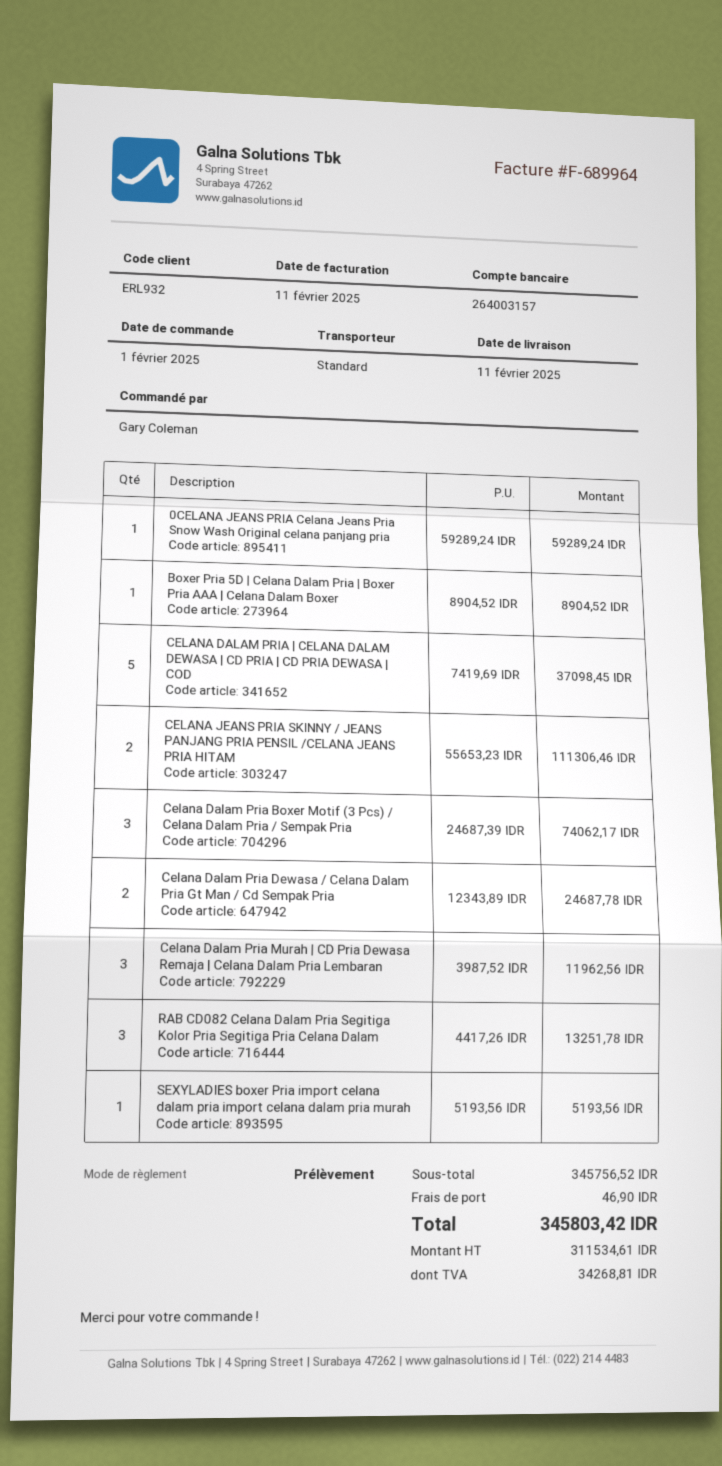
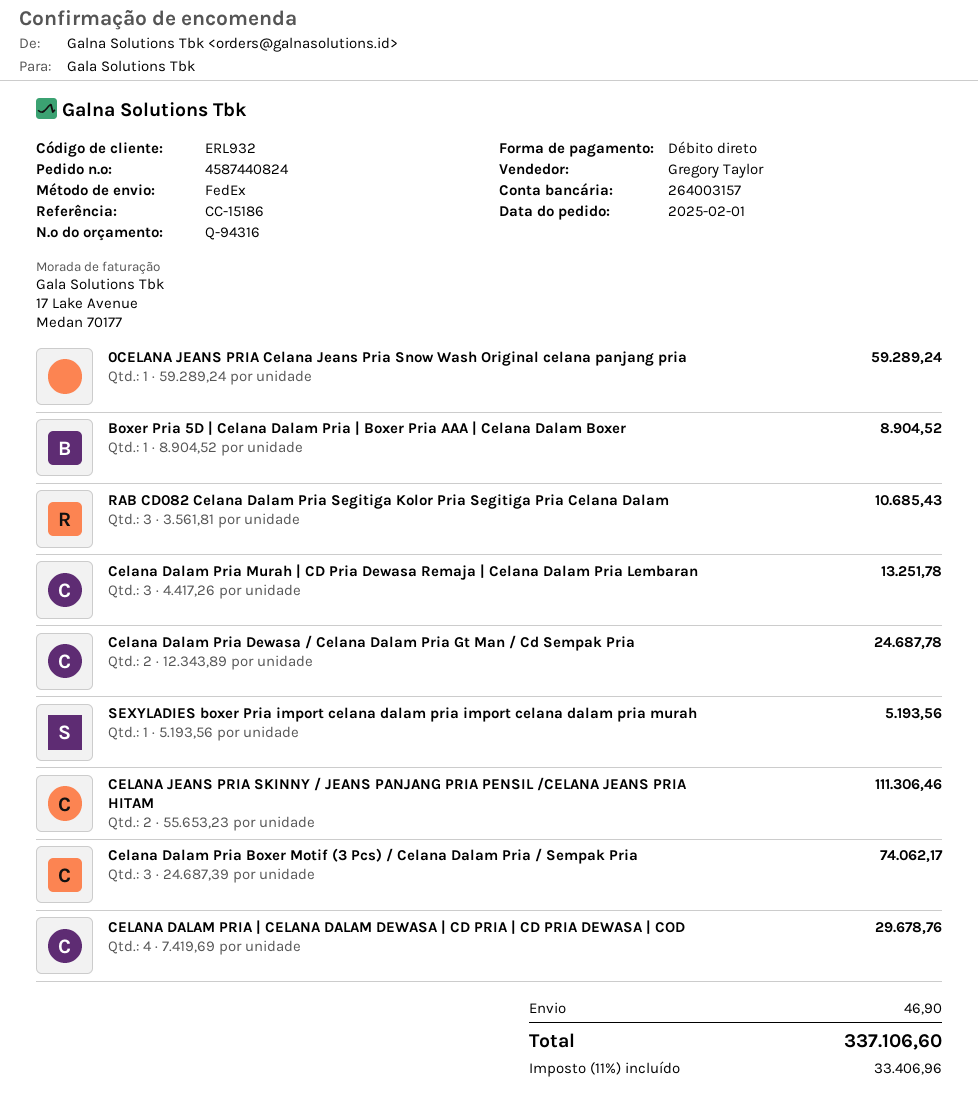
shipping method: standard -> FedEx
CELANA DALAM PRIA | CELANA DALAM DEWASA | CD PRIA | CD PRIA DEWASA | COD: 5 x 7419.69 = 37098.45 -> 4 x 7419.69 = 29678.76
Celana Dalam Pria Murah | CD Pria Dewasa Remaja | Celana Dalam Pria Lembaran: 3 x 3987.52 = 11962.56 -> 3 x 4417.26 = 13251.78
RAB CD082 Celana Dalam Pria Segitiga Kolor Pria Segitiga Pria Celana Dalam: 3 x 4417.26 = 13251.78 -> 3 x 3561.81 = 10685.43
tax: 34268.81 -> 33406.96
total: 345803.42 -> 337106.60

